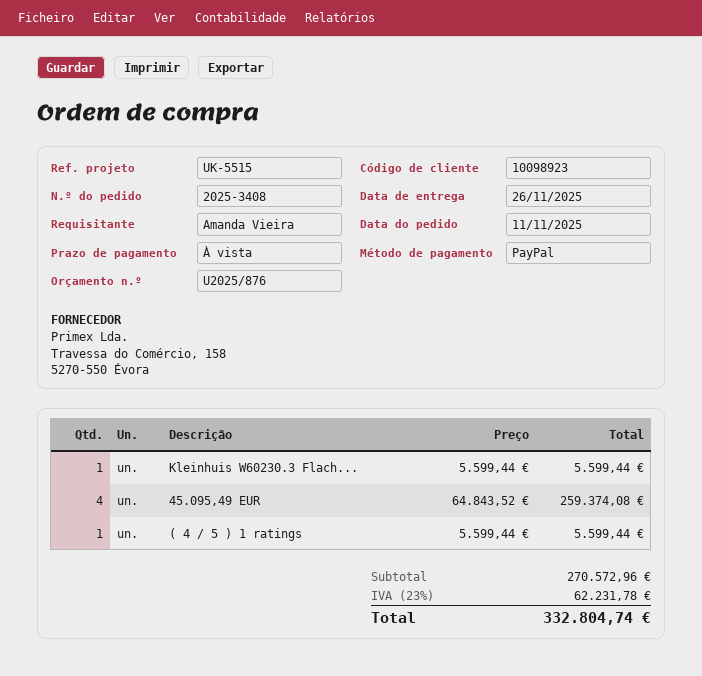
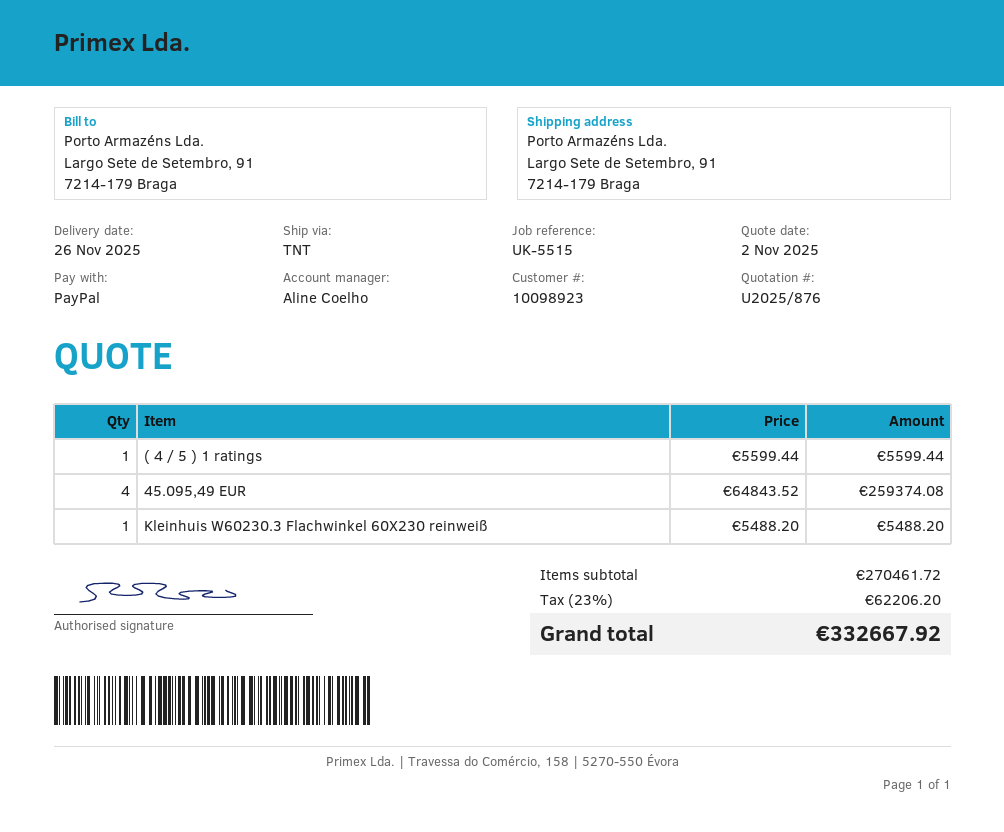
Kleinhuis W60230.3 Flach...: 1 x 5599.44 = 5599.44 -> 1 x 5488.20 = 5488.20
subtotal: 270572.96 -> 270461.72
tax: 23% = 62231.78 -> 23% = 62206.20
total: 332804.74 -> 332667.92

